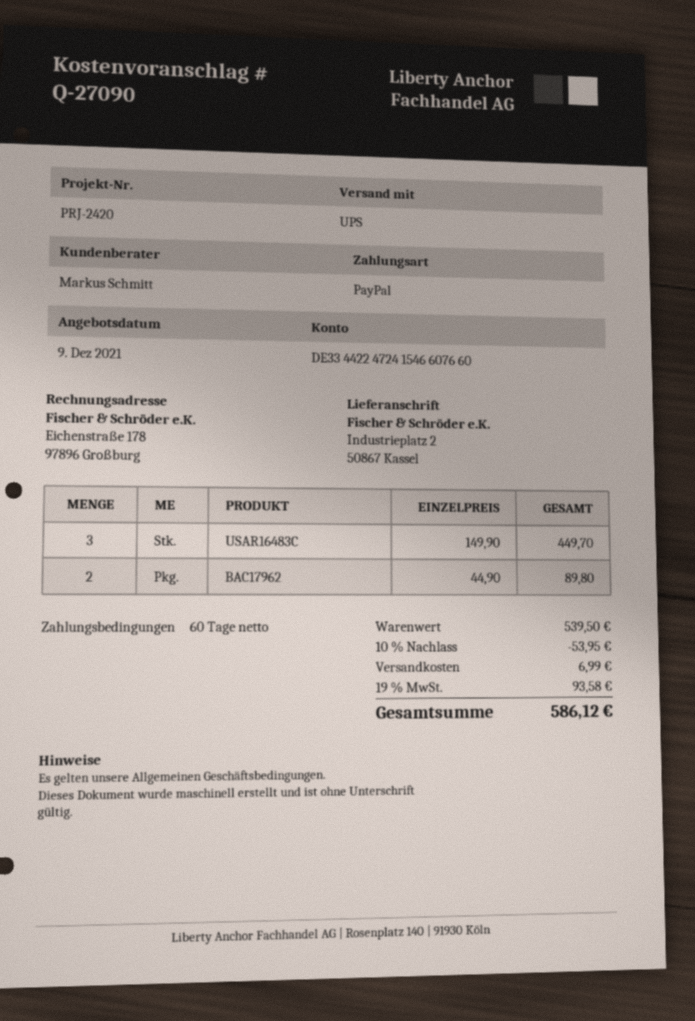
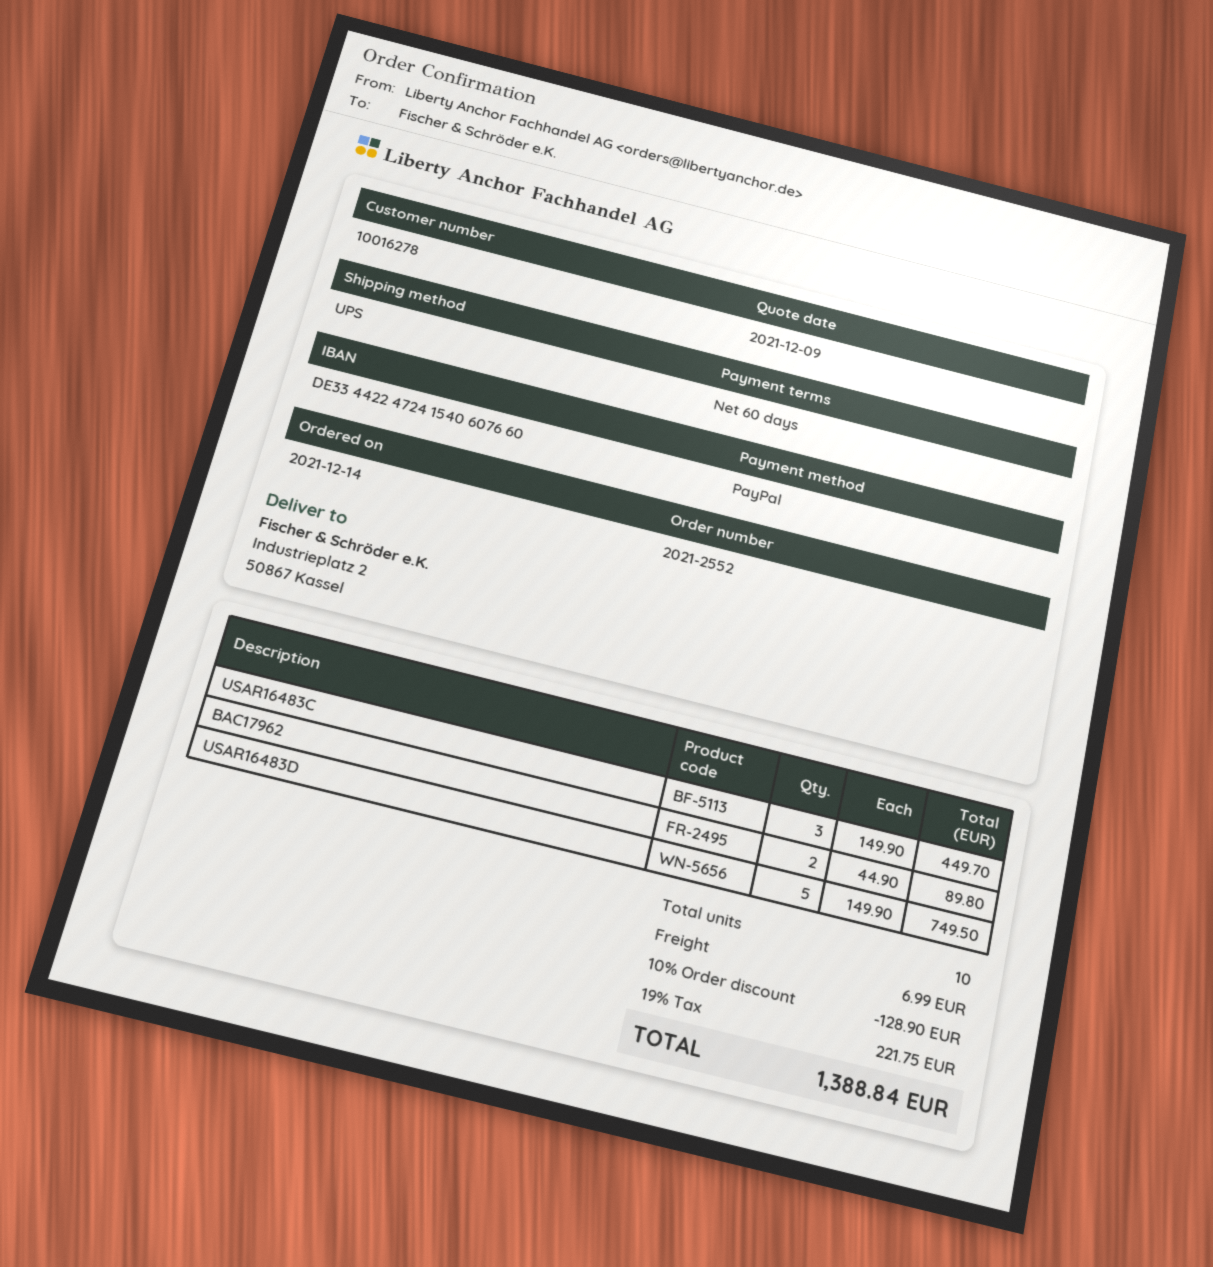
bank account: DE33442247241546607660 -> DE33442247241540607660
USAR16483D: none -> 5 x 149.90 = 749.50
discount: 10% = 53.95 -> 10% = 128.90
tax: 19% = 93.58 -> 19% = 221.75
total: 586.12 -> 1388.84

